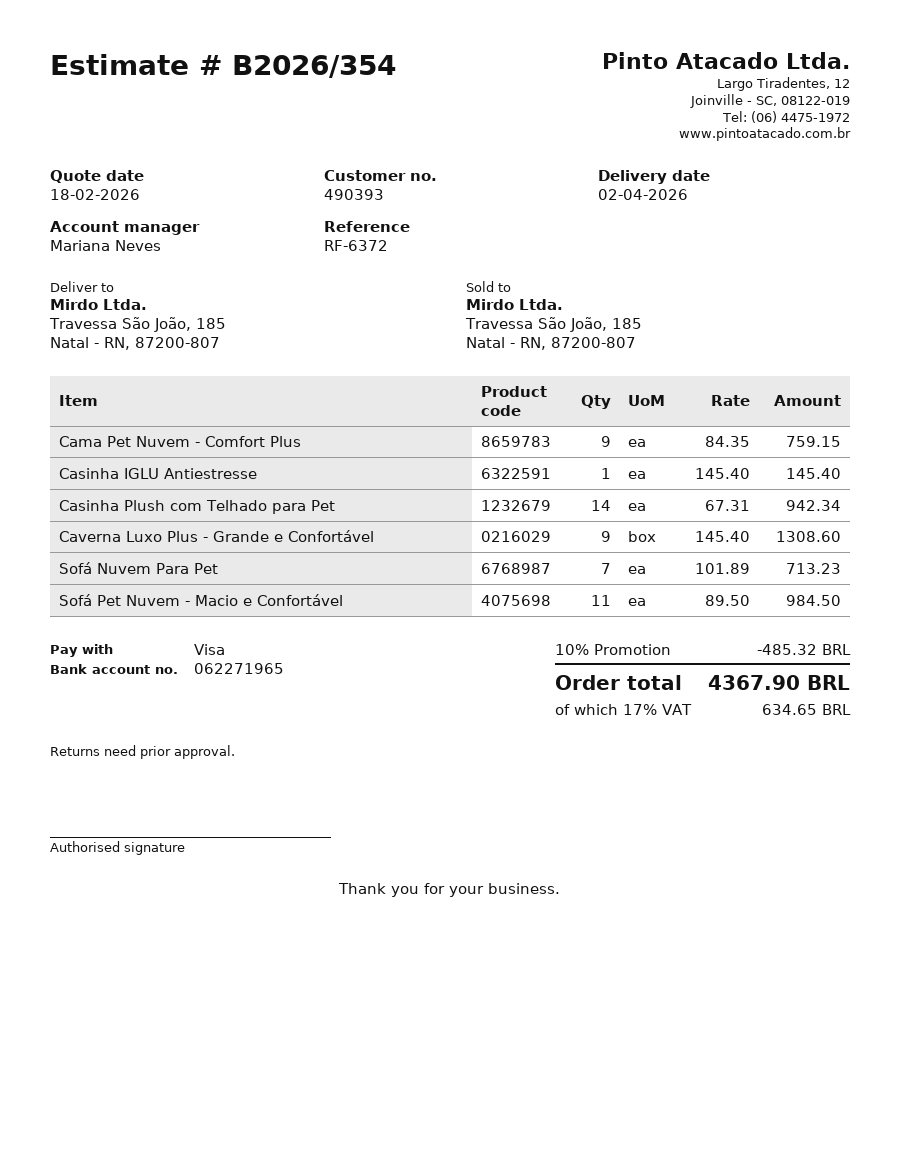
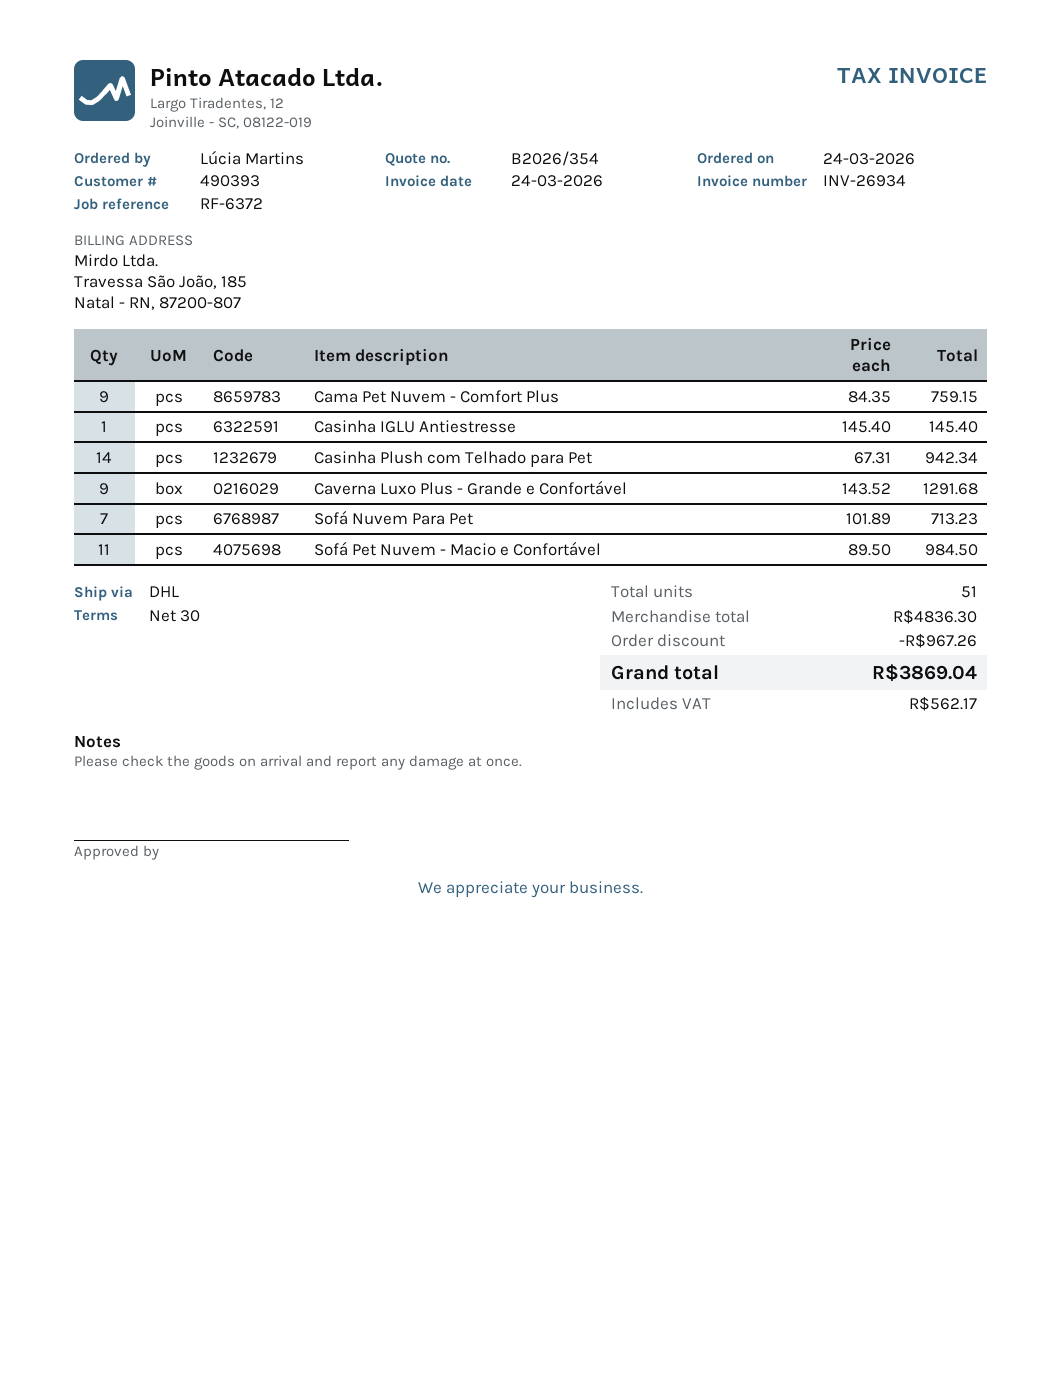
Caverna Luxo Plus - Grande e Confortável: 9 x 145.40 = 1308.60 -> 9 x 143.52 = 1291.68
discount: 485.32 -> 967.26
tax: 634.65 -> 562.17
total: 4367.90 -> 3869.04

